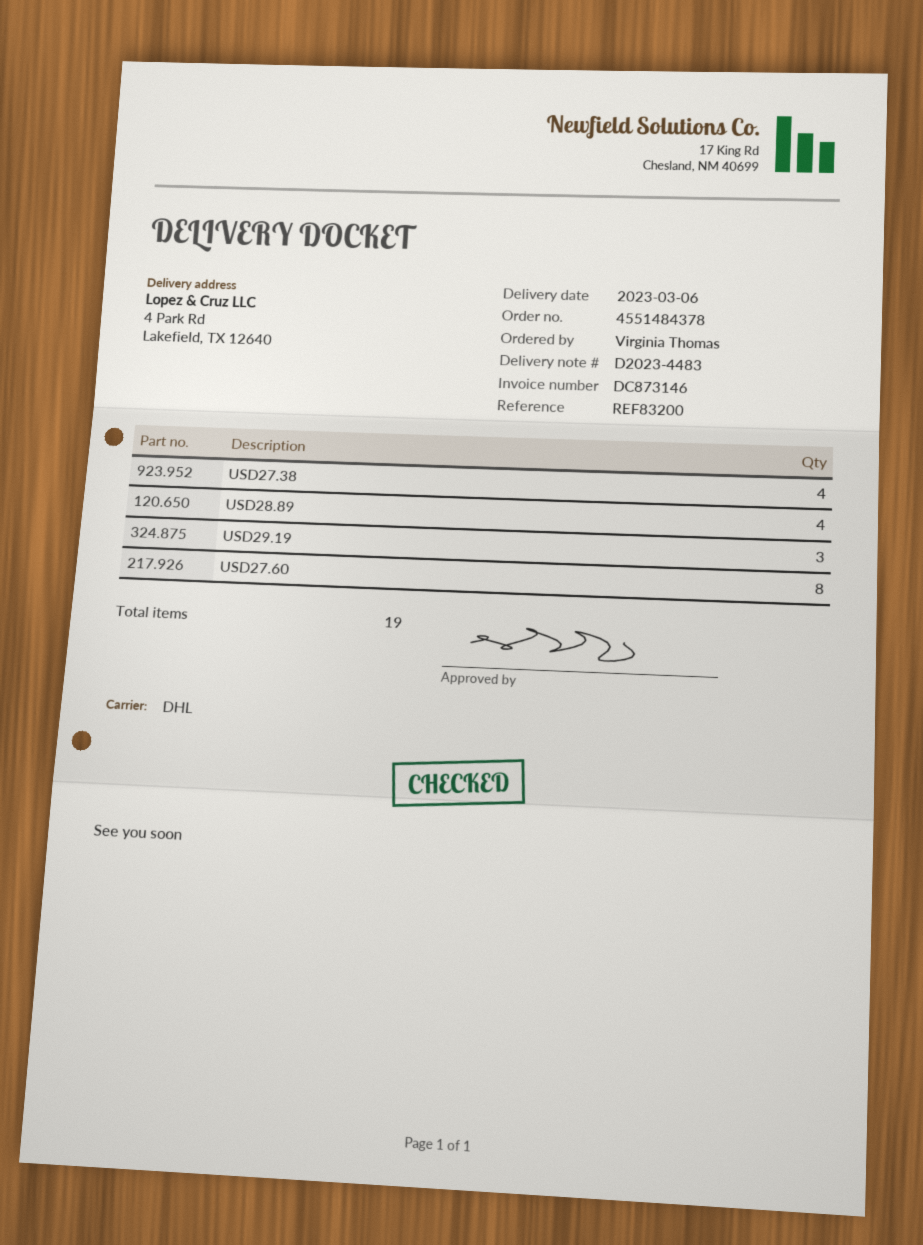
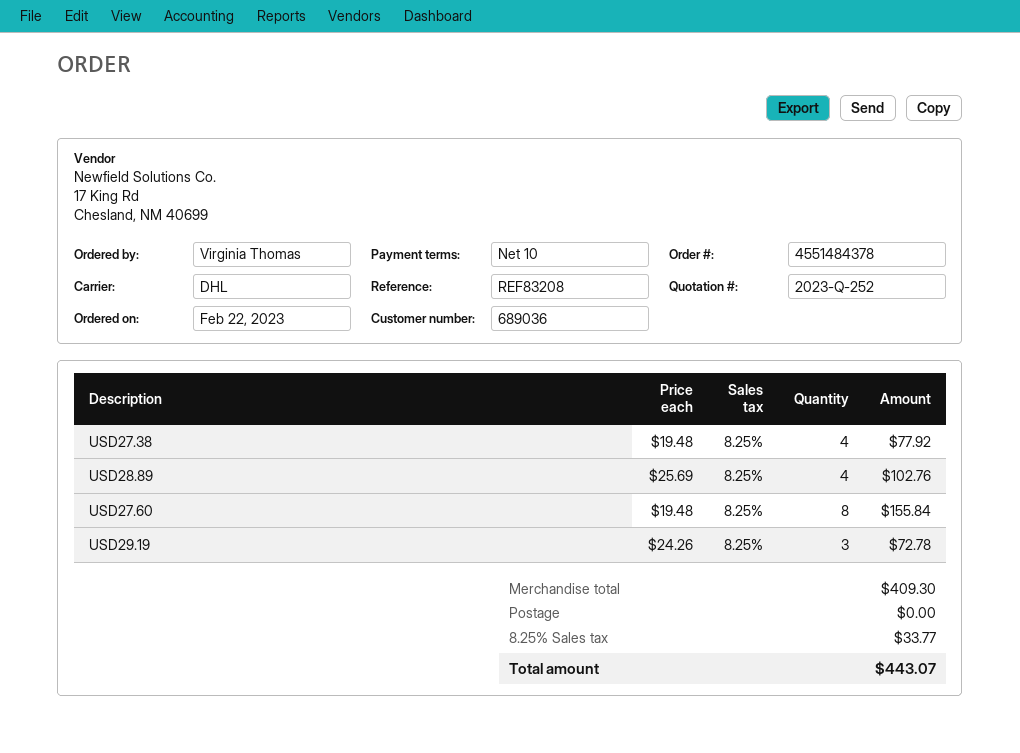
reference: REF83200 -> REF83208

